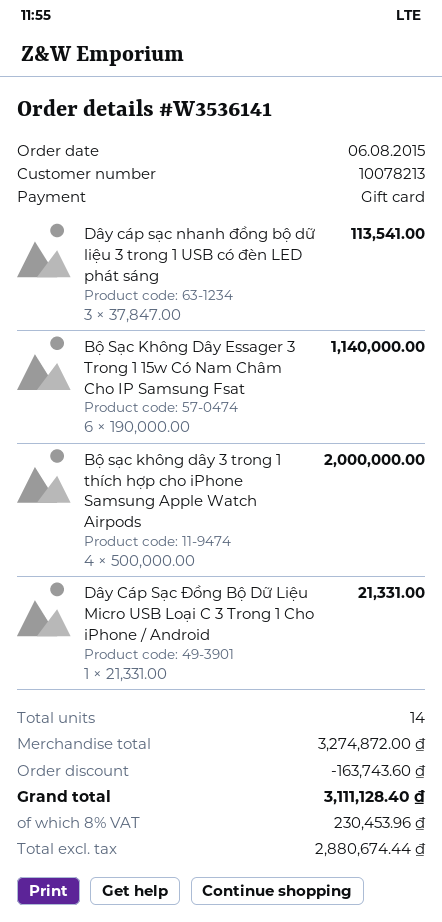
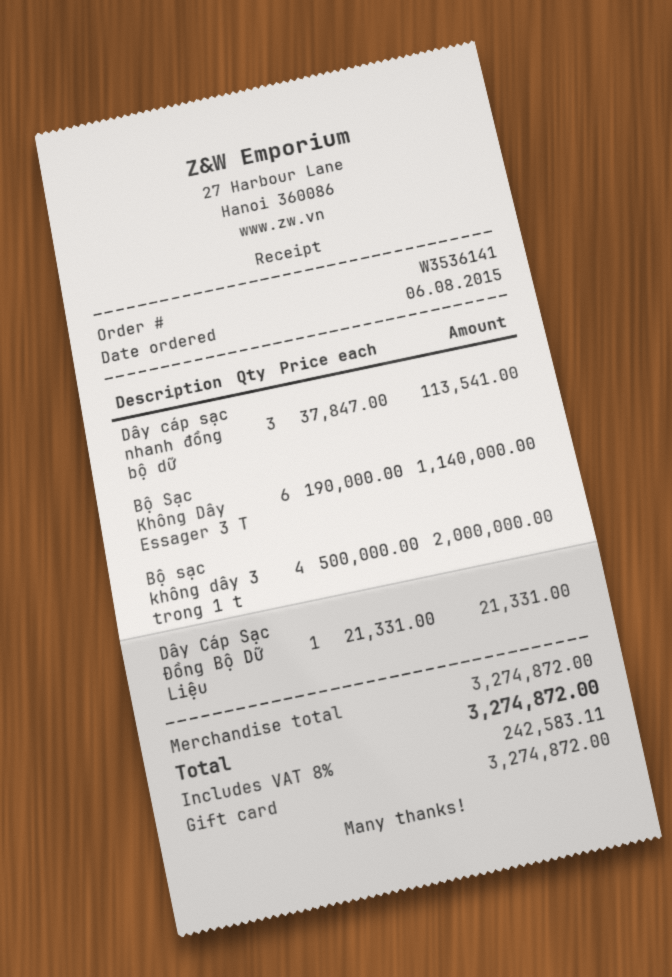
discount: 163743.60 -> none
tax: 8% = 230453.96 -> 8% = 242583.11
total: 3111128.40 -> 3274872.00

